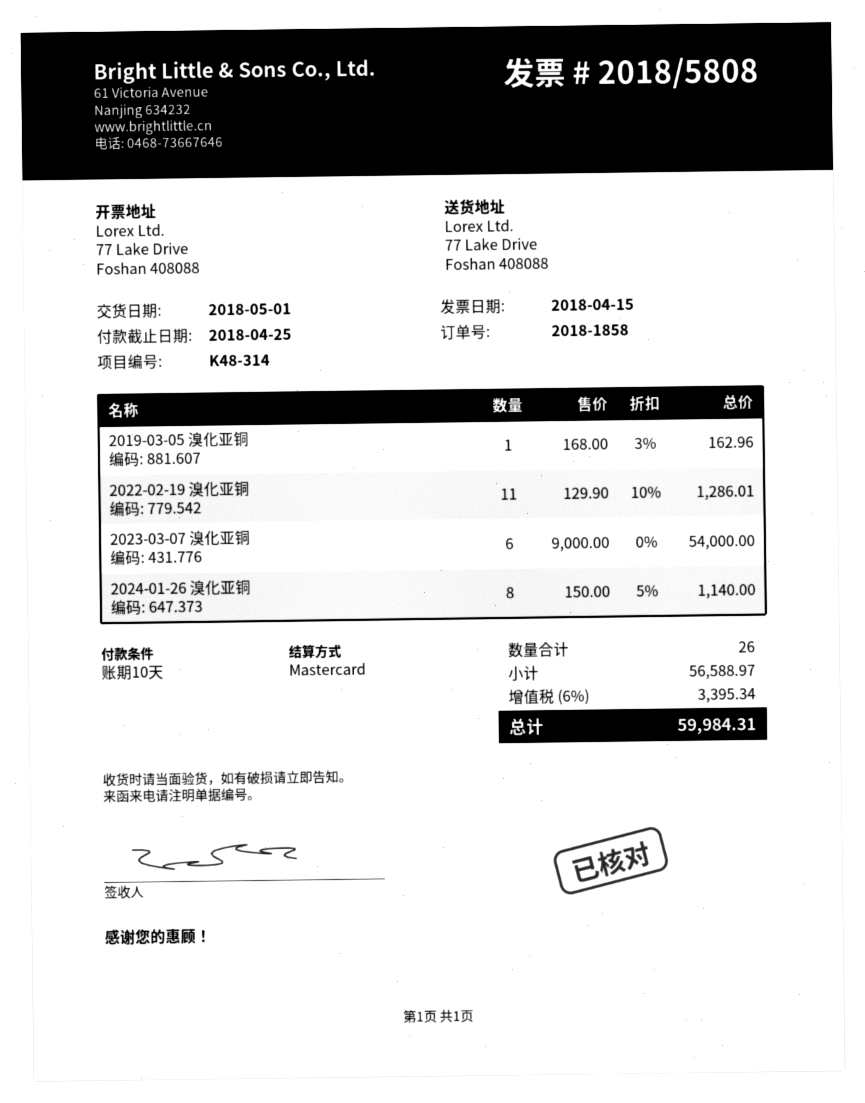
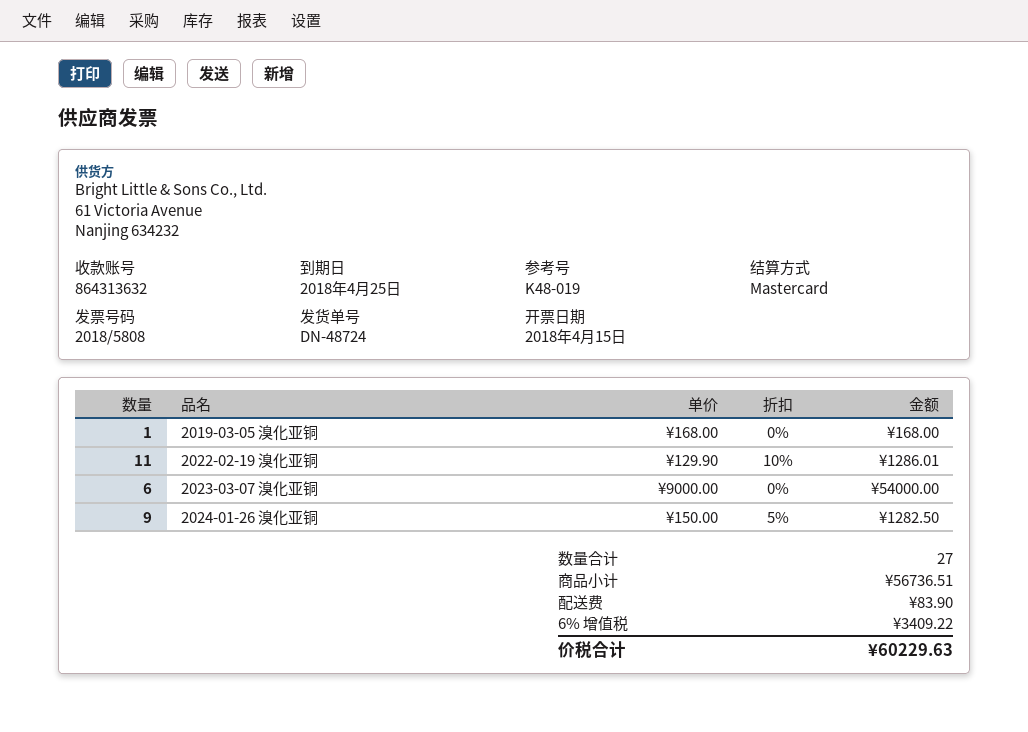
reference: K48-314 -> K48-019
2019-03-05 溴化亚铜: 1 x 168.00 - 3% = 162.96 -> 1 x 168.00 = 168.00
2024-01-26 溴化亚铜: 8 x 150.00 - 5% = 1140.00 -> 9 x 150.00 - 5% = 1282.50
total quantity: 26 -> 27
subtotal: 56588.97 -> 56736.51
shipping: none -> 83.90
tax: 6% = 3395.34 -> 6% = 3409.22
total: 59984.31 -> 60229.63

